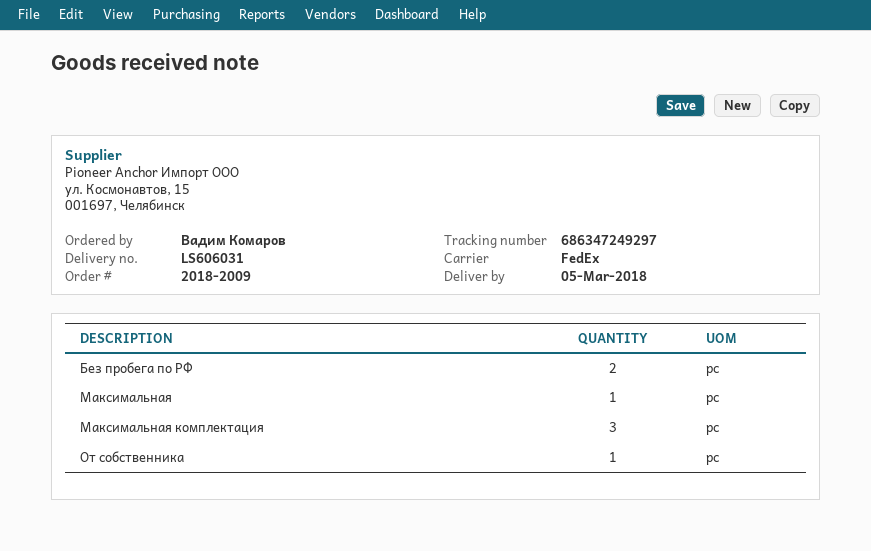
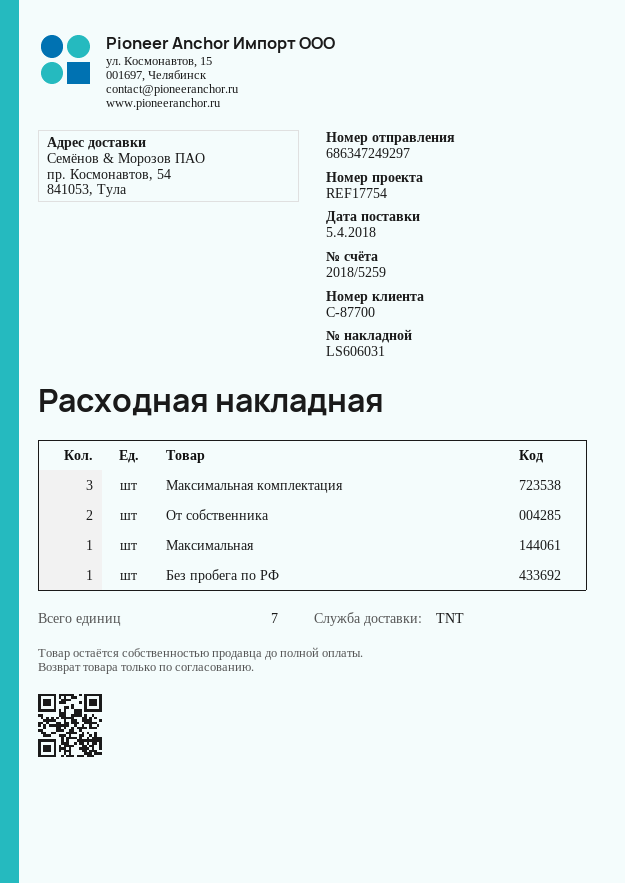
delivery date: 2018-03-05 -> 2018-04-05
shipping method: FedEx -> TNT
Без пробега по РФ: 2 -> 1
От собственника: 1 -> 2

